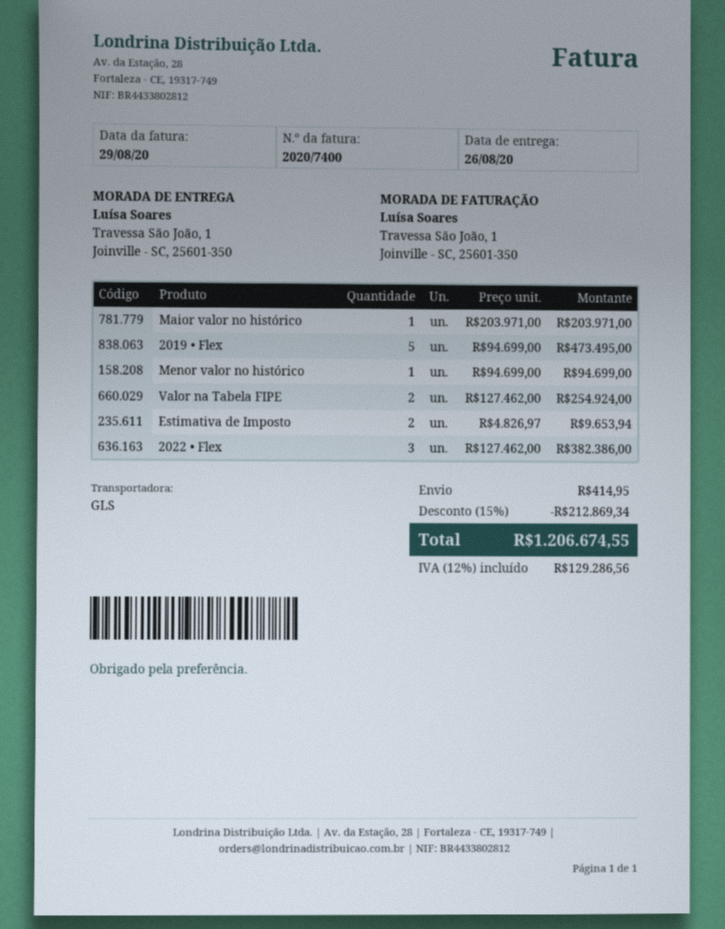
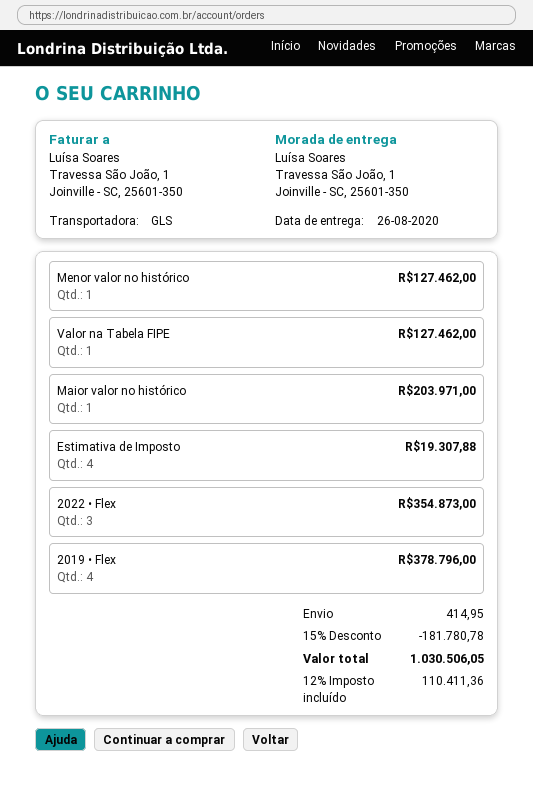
2019 • Flex: 5 for 473495.00 -> 4 for 378796.00
Menor valor no histórico: 1 for 94699.00 -> 1 for 127462.00
Valor na Tabela FIPE: 2 for 254924.00 -> 1 for 127462.00
Estimativa de Imposto: 2 for 9653.94 -> 4 for 19307.88
2022 • Flex: 3 for 382386.00 -> 3 for 354873.00
discount: 15% = 212869.34 -> 15% = 181780.78
tax: 12% = 129286.56 -> 12% = 110411.36
total: 1206674.55 -> 1030506.05

